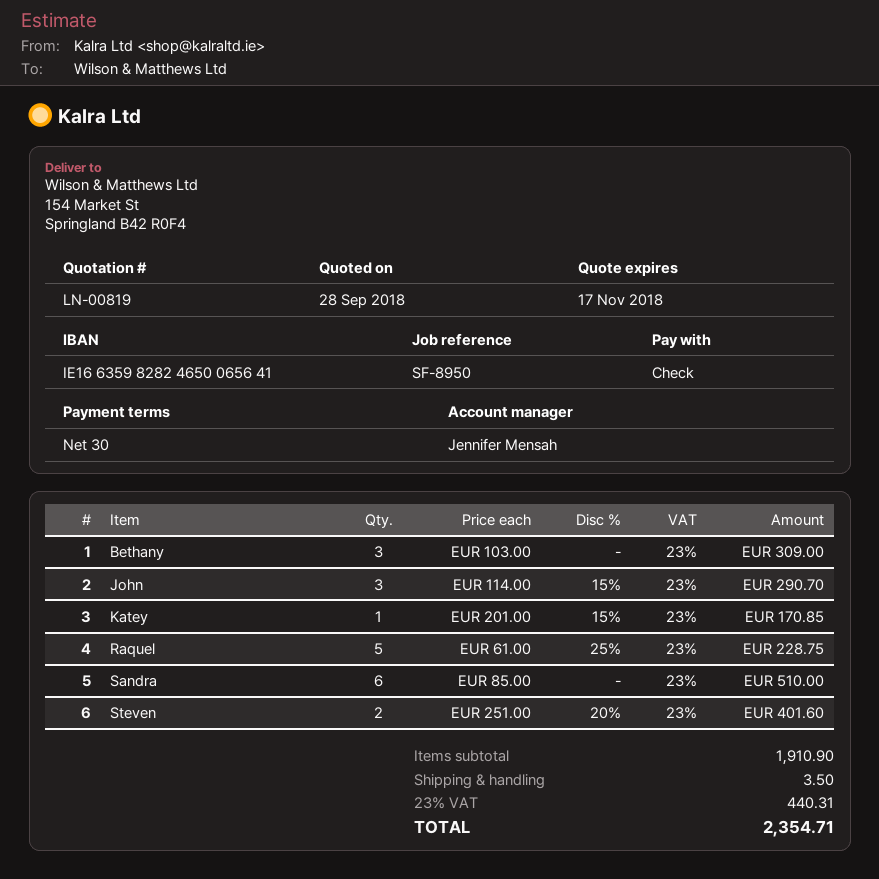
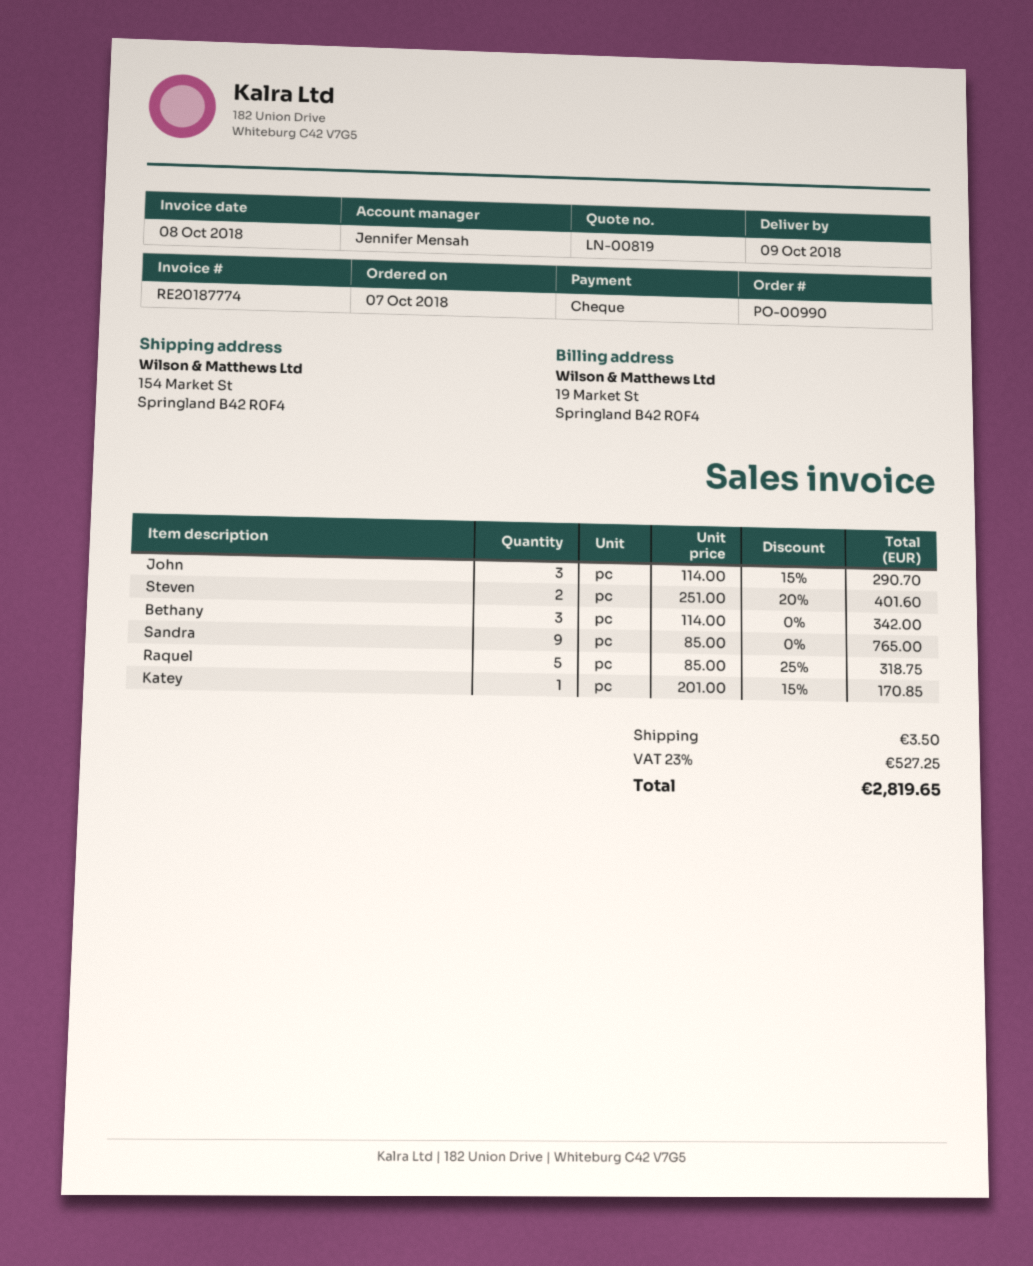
Bethany: 3 x 103.00 = 309.00 -> 3 x 114.00 = 342.00
Raquel: 5 x 61.00 - 25% = 228.75 -> 5 x 85.00 - 25% = 318.75
Sandra: 6 x 85.00 = 510.00 -> 9 x 85.00 = 765.00
tax: 23% = 440.31 -> 23% = 527.25
total: 2354.71 -> 2819.65

